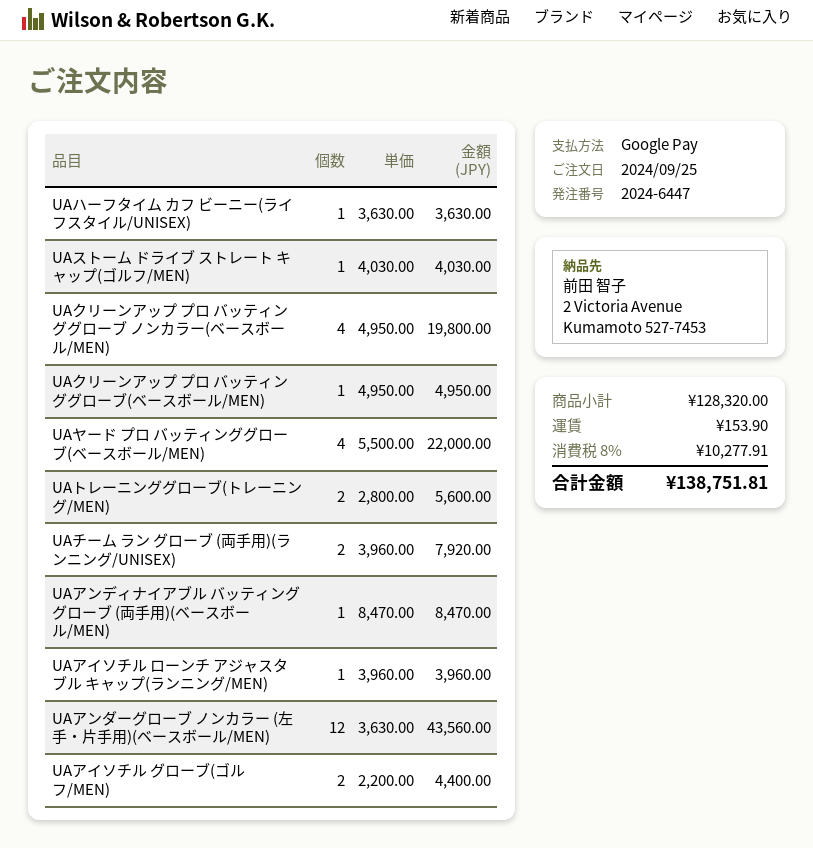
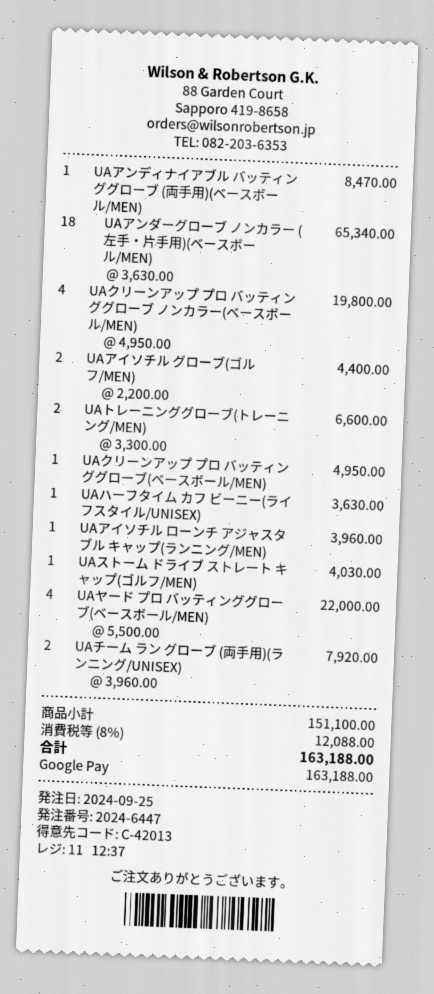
UAトレーニンググローブ(トレーニング/MEN): 2 x 2800.00 = 5600.00 -> 2 x 3300.00 = 6600.00
UAアンダーグローブ ノンカラー (左手・片手用)(ベースボール/MEN): 12 x 3630.00 = 43560.00 -> 18 x 3630.00 = 65340.00
subtotal: 128320.00 -> 151100.00
shipping: 153.90 -> none
tax: 8% = 10277.91 -> 8% = 12088.00
total: 138751.81 -> 163188.00

